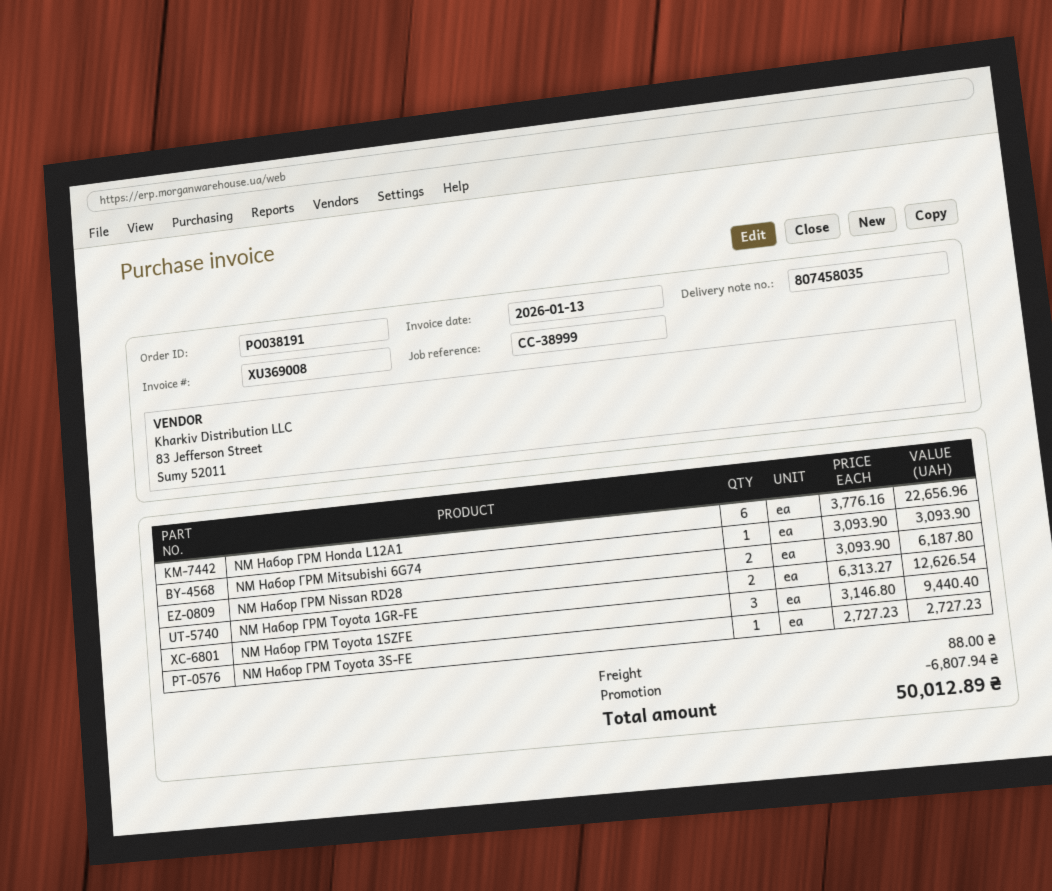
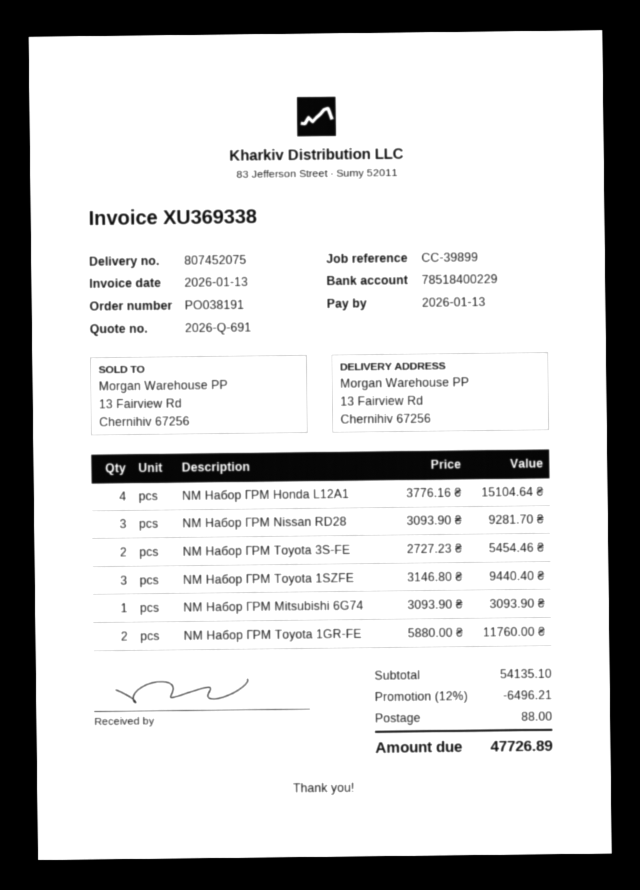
delivery note number: 807458035 -> 807452075
invoice number: XU369008 -> XU369338
reference: CC-38999 -> CC-39899
NM Набор ГРМ Honda L12A1: 6 x 3776.16 = 22656.96 -> 4 x 3776.16 = 15104.64
NM Набор ГРМ Nissan RD28: 2 x 3093.90 = 6187.80 -> 3 x 3093.90 = 9281.70
NM Набор ГРМ Toyota 1GR-FE: 2 x 6313.27 = 12626.54 -> 2 x 5880.00 = 11760.00
NM Набор ГРМ Toyota 3S-FE: 1 x 2727.23 = 2727.23 -> 2 x 2727.23 = 5454.46
discount: 6807.94 -> 6496.21
total: 50012.89 -> 47726.89

